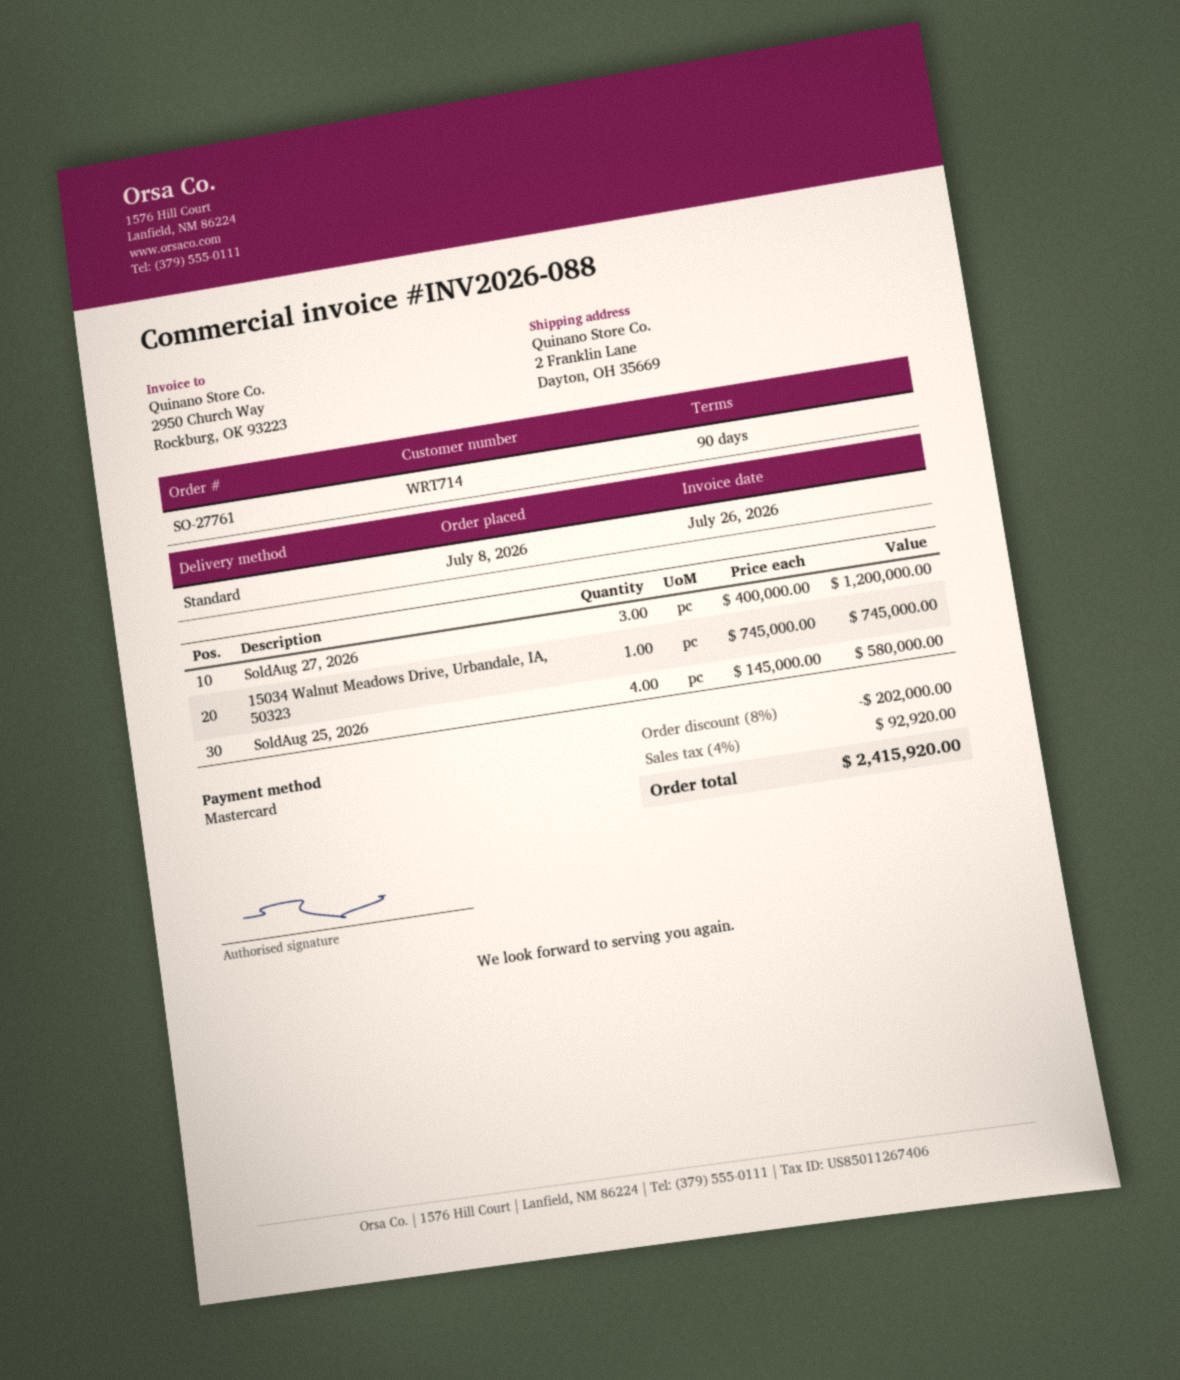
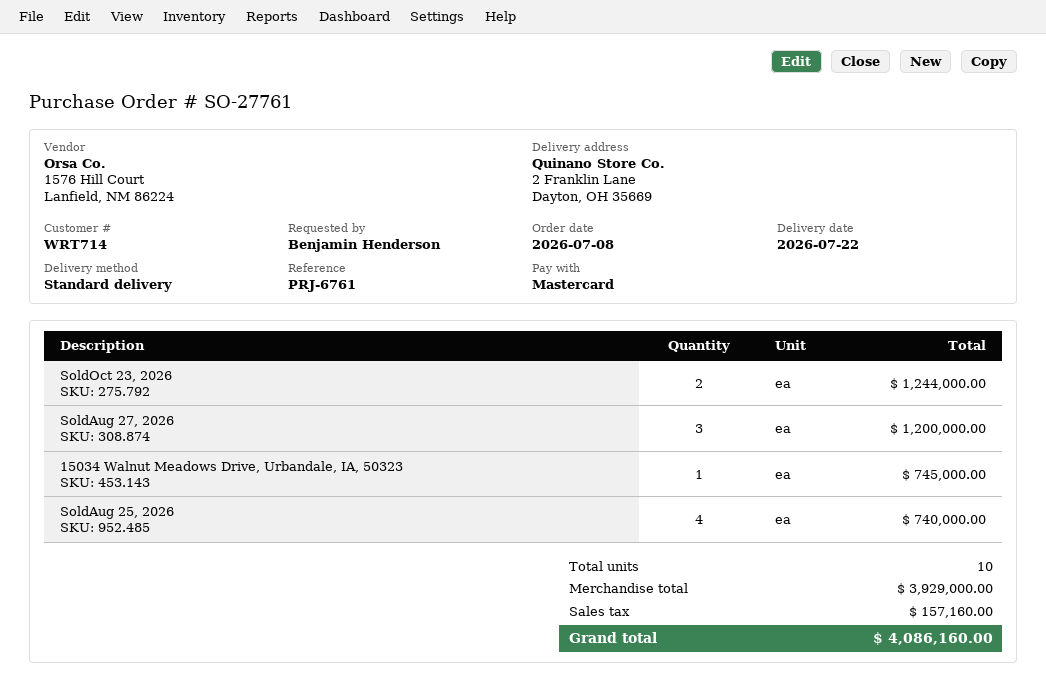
SoldAug 25, 2026: 4 for 580000.00 -> 4 for 740000.00
SoldOct 23, 2026: none -> 2 for 1244000.00
discount: 8% = 202000.00 -> none
tax: 92920.00 -> 157160.00
total: 2415920.00 -> 4086160.00

